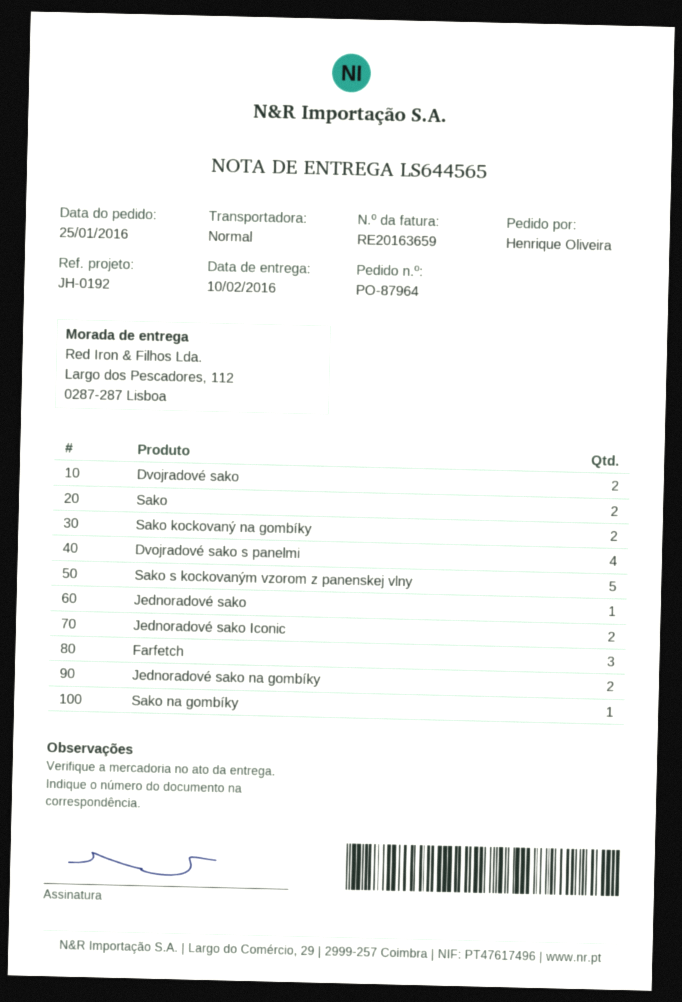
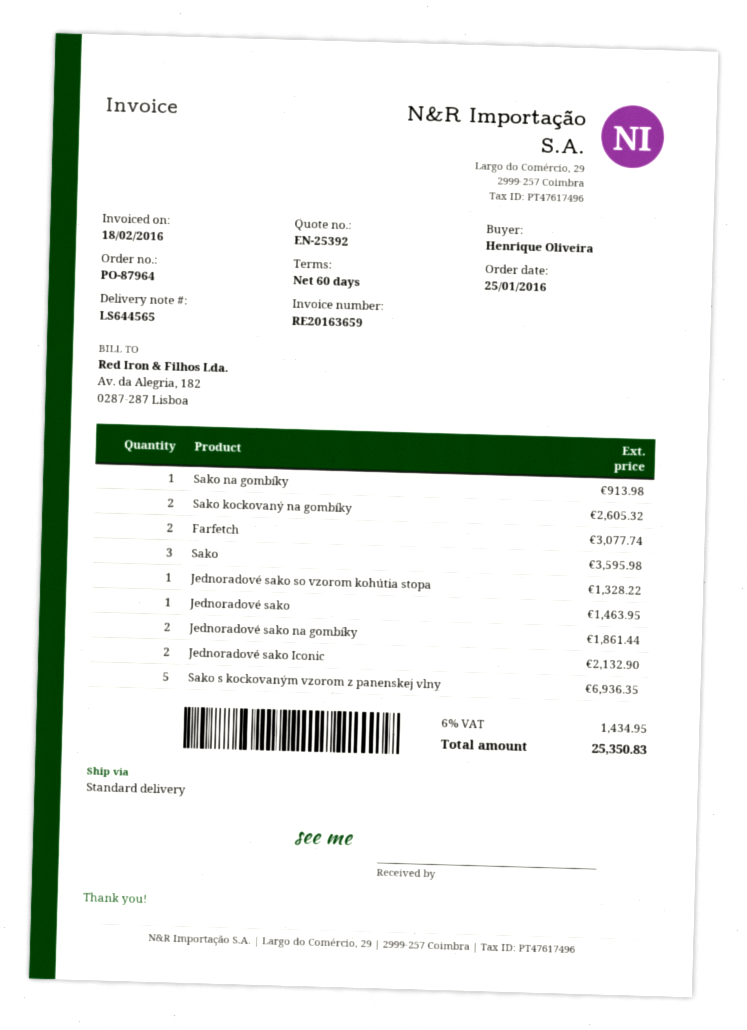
Dvojradové sako: 2 -> none
Sako: 2 -> 3
Dvojradové sako s panelmi: 4 -> none
Farfetch: 3 -> 2
Jednoradové sako so vzorom kohútia stopa: none -> 1

